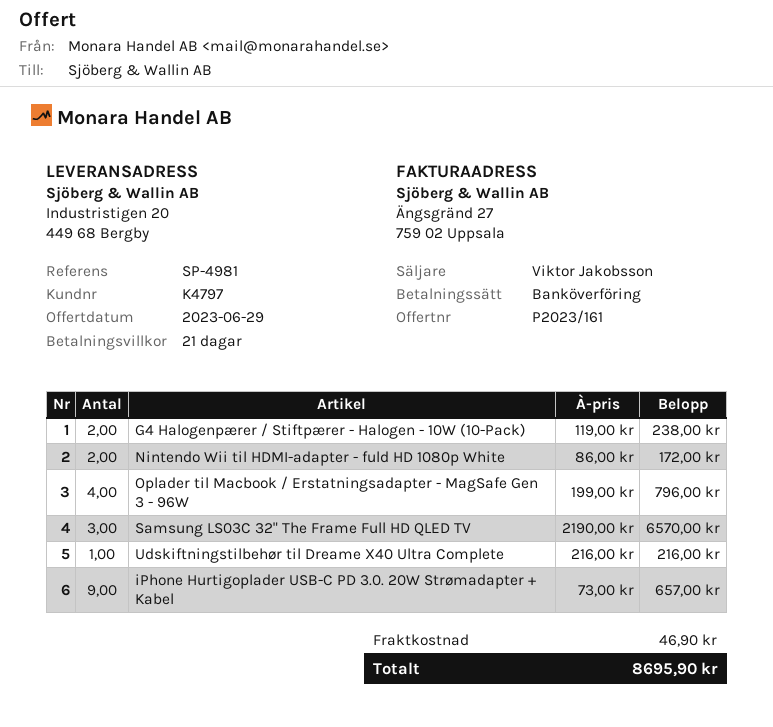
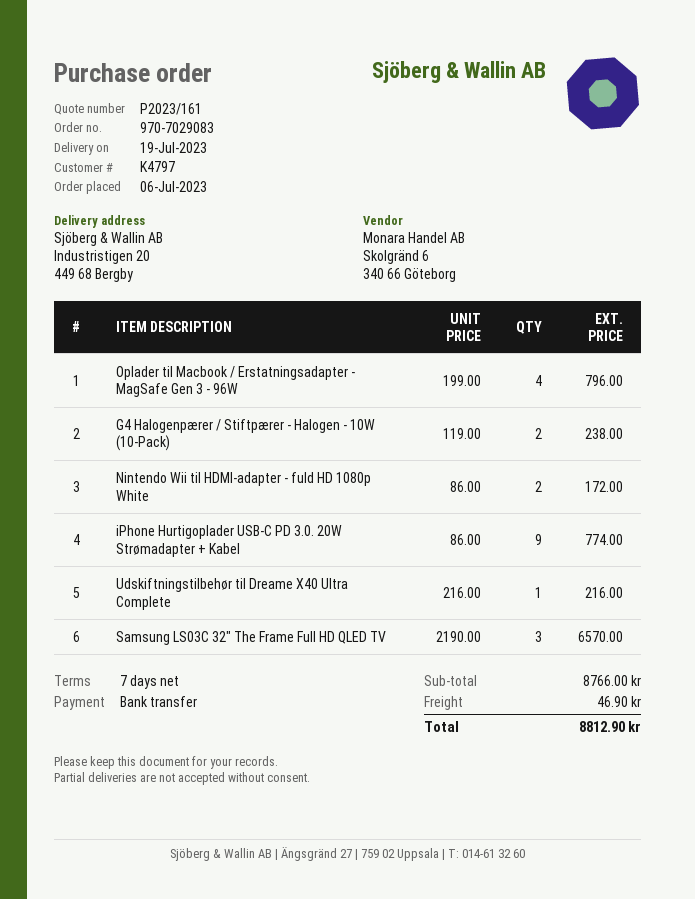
payment terms: 21 days -> 7 days
iPhone Hurtigoplader USB-C PD 3.0. 20W Strømadapter + Kabel: 9 x 73.00 = 657.00 -> 9 x 86.00 = 774.00
total: 8695.90 -> 8812.90

